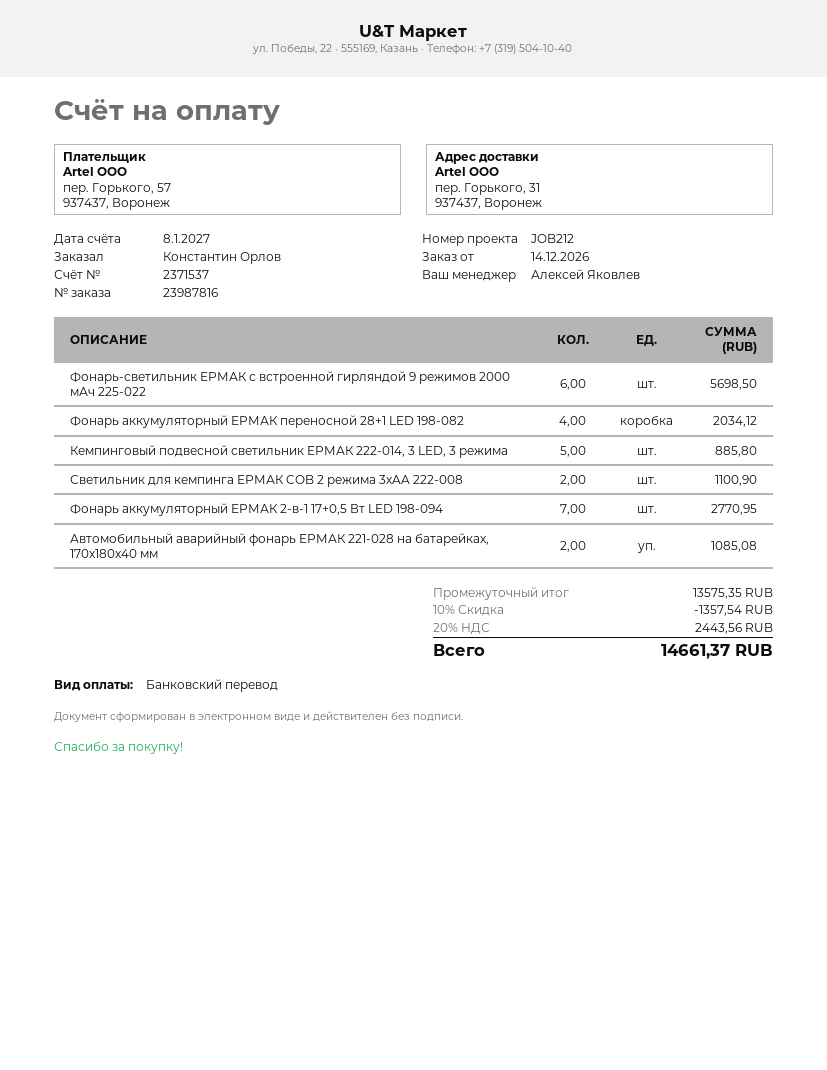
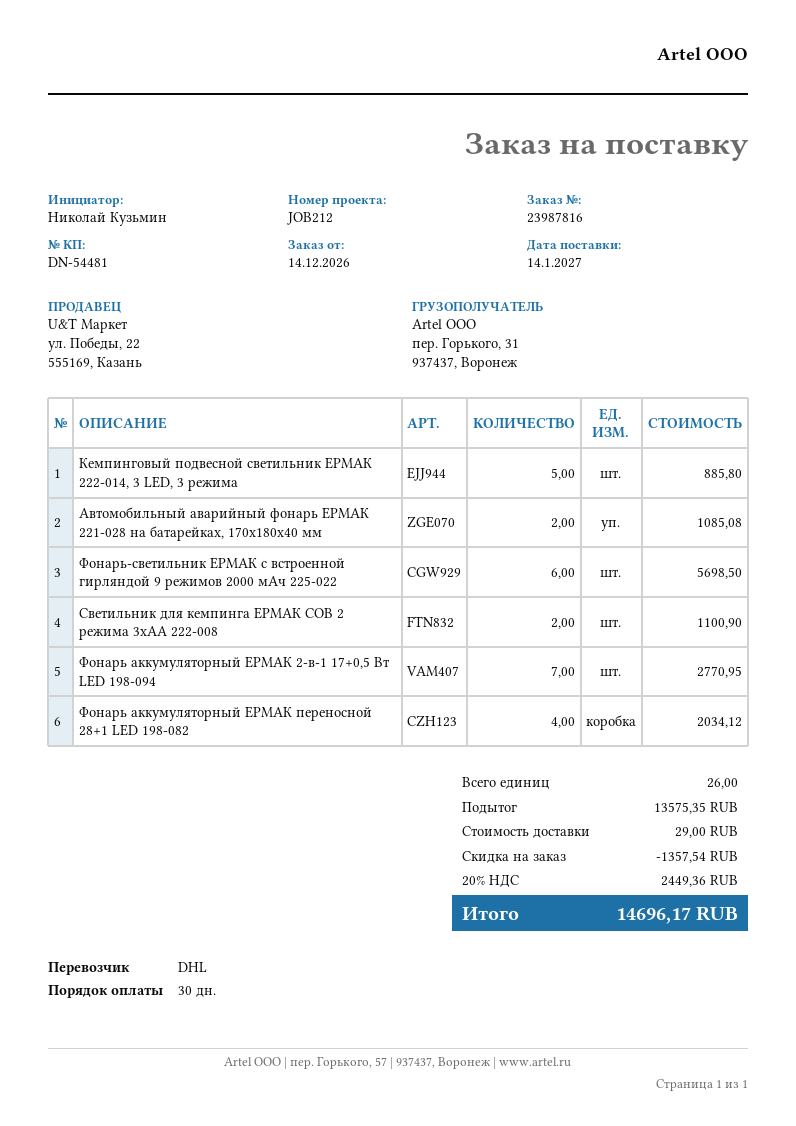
ordered by: Константин Орлов -> Николай Кузьмин
shipping: none -> 29.00
tax: 20% = 2443.56 -> 20% = 2449.36
total: 14661.37 -> 14696.17

